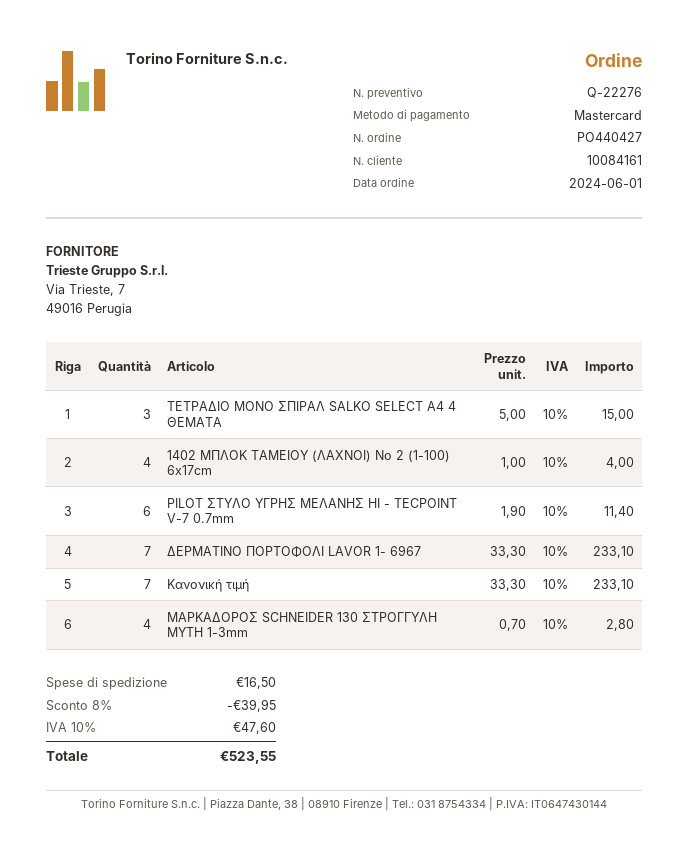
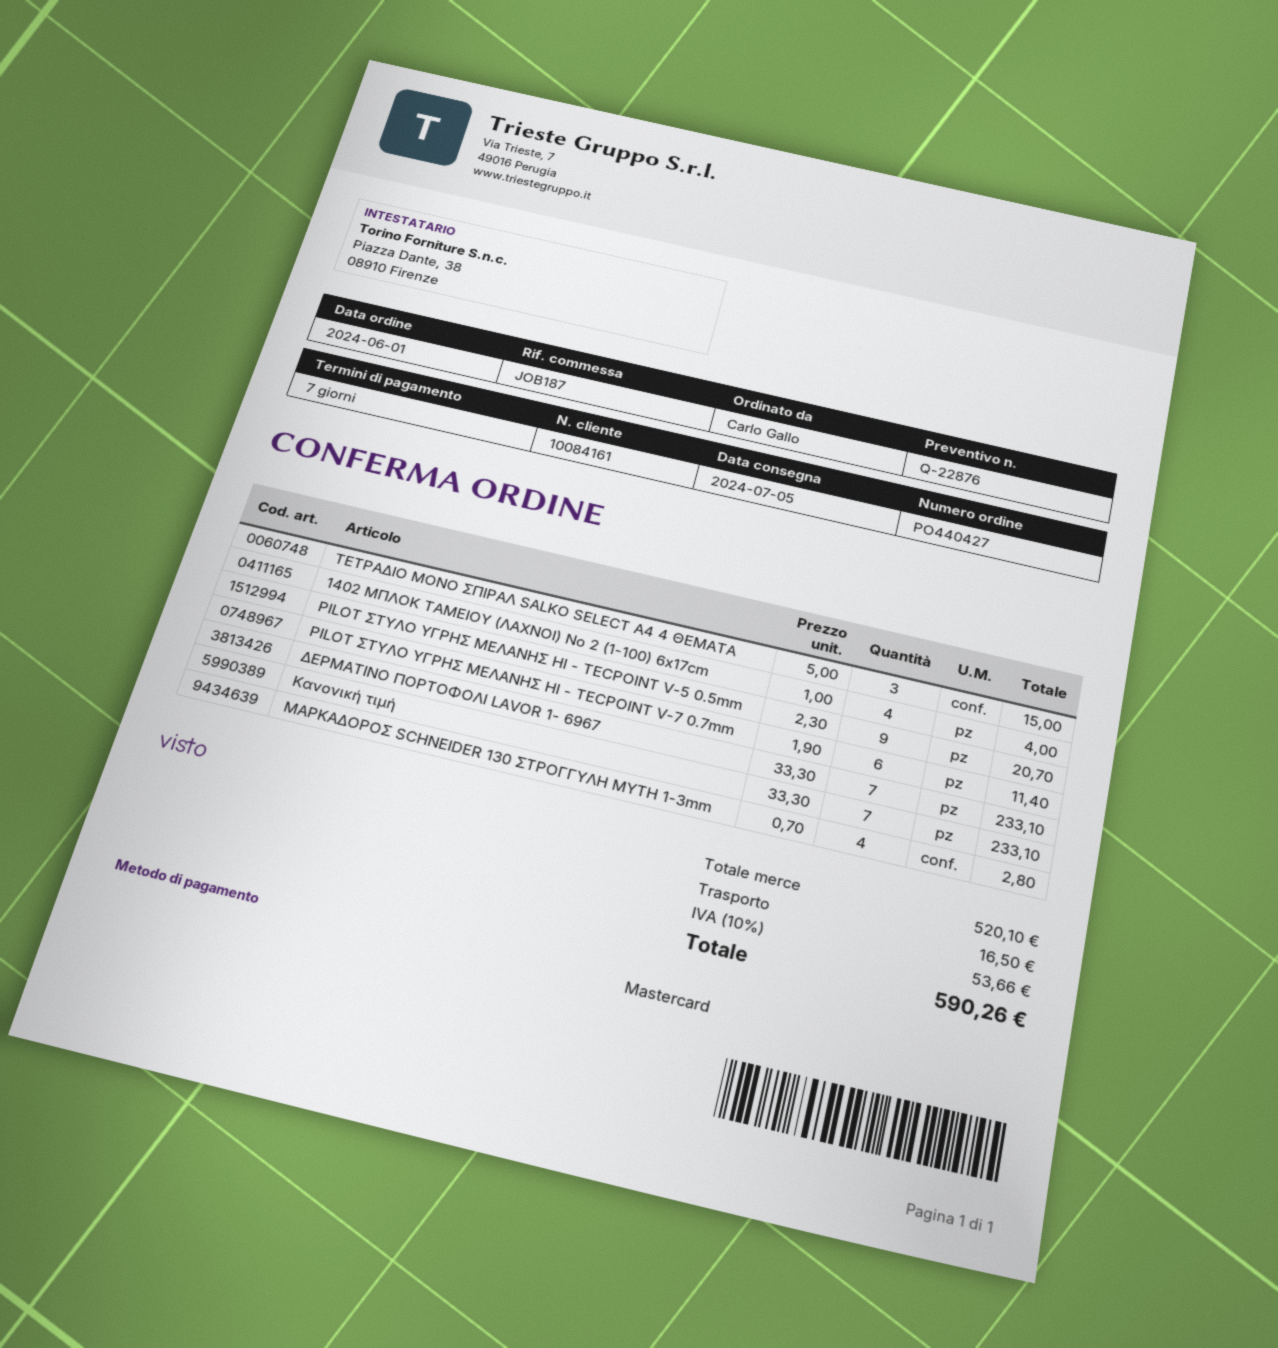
quote number: Q-22276 -> Q-22876
PILOT ΣΤΥΛΟ ΥΓΡΗΣ ΜΕΛΑΝΗΣ HI - TECPOINT V-5 0.5mm: none -> 9 x 2.30 = 20.70
discount: 8% = 39.95 -> none
tax: 10% = 47.60 -> 10% = 53.66
total: 523.55 -> 590.26

